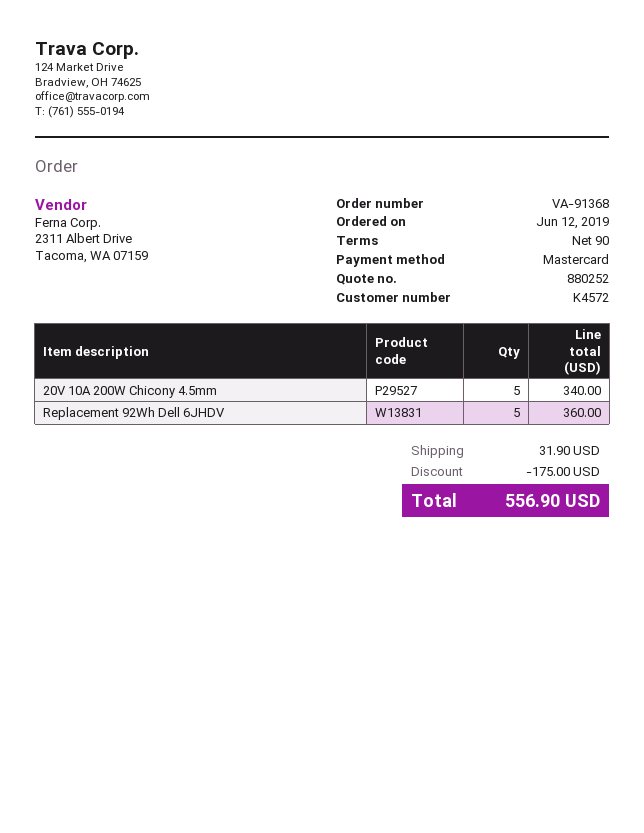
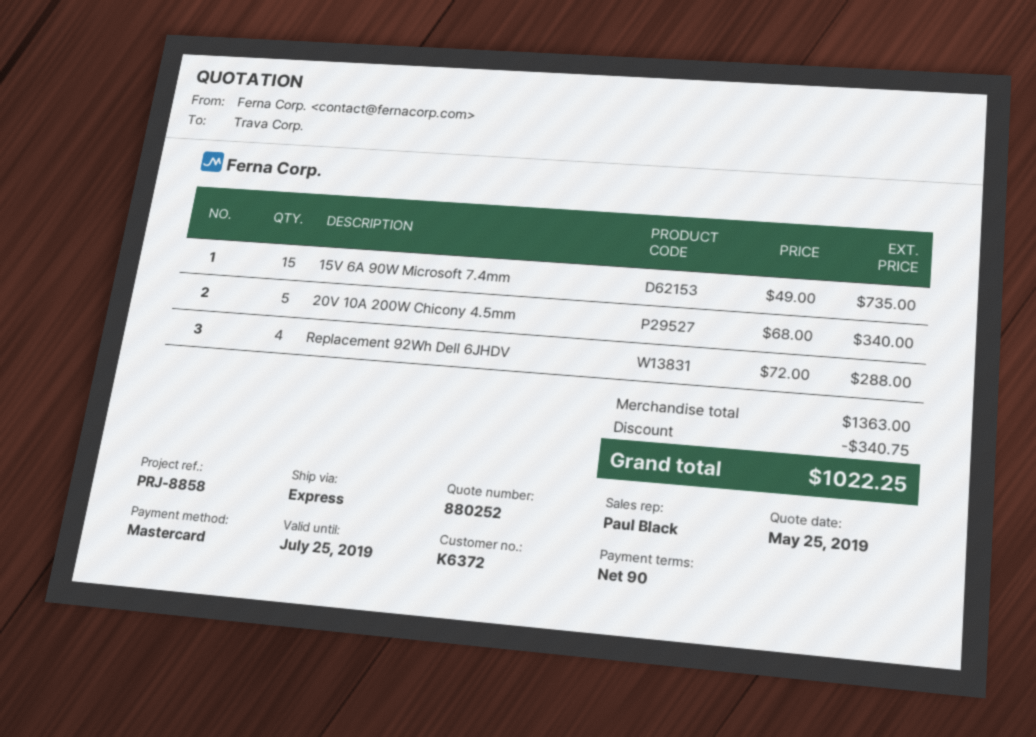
customer number: K4572 -> K6372
Replacement 92Wh Dell 6JHDV: 5 for 360.00 -> 4 for 288.00
15V 6A 90W Microsoft 7.4mm: none -> 15 for 735.00
discount: 175.00 -> 340.75
shipping: 31.90 -> none
total: 556.90 -> 1022.25

